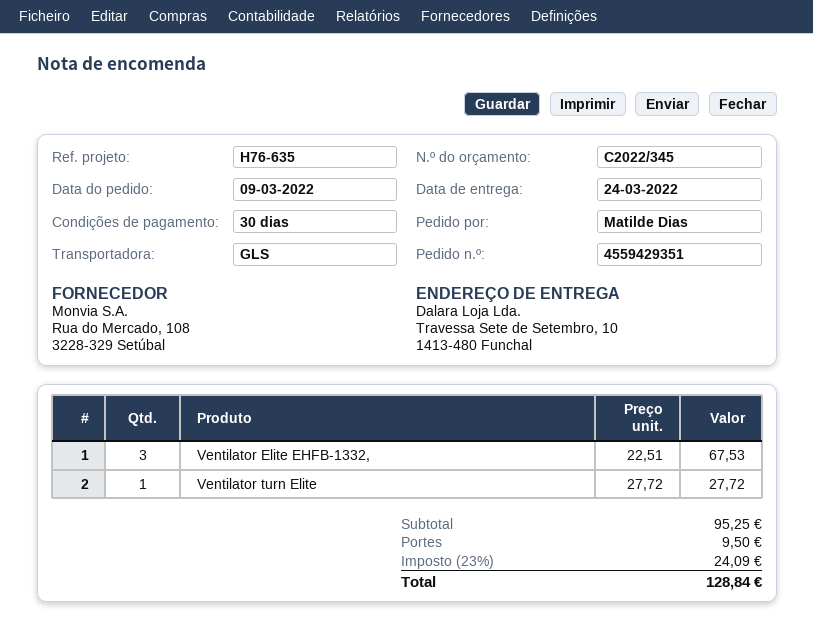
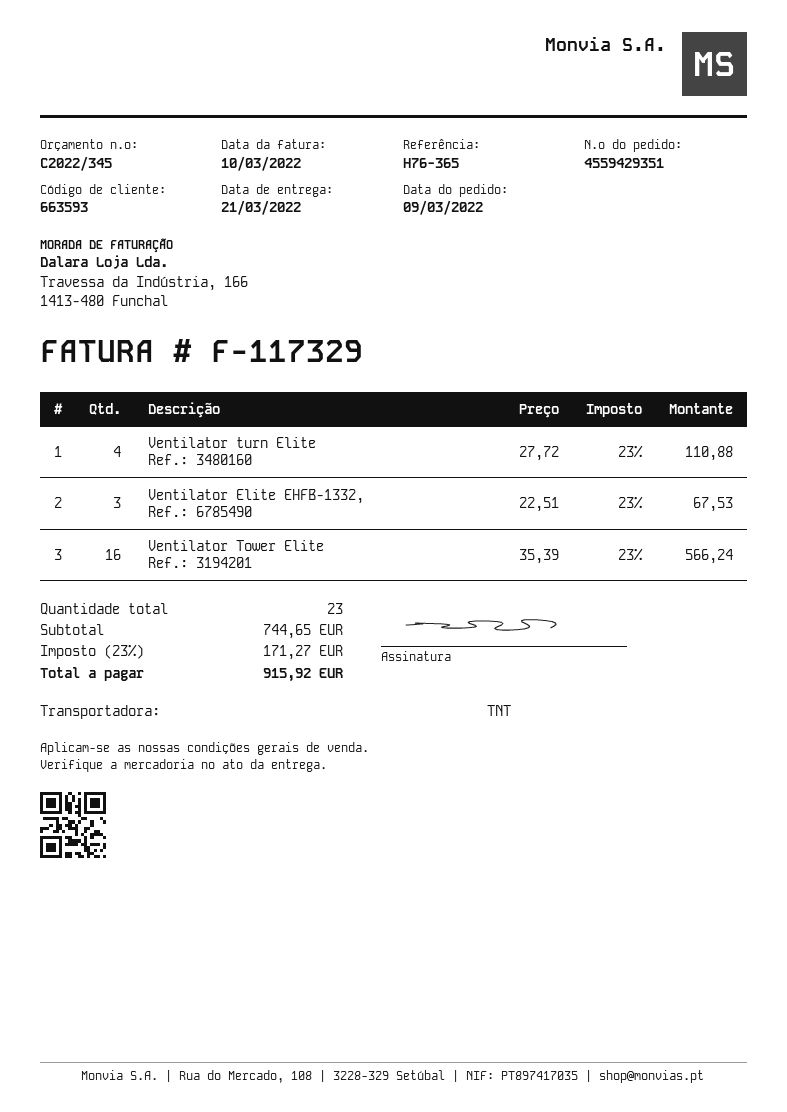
delivery date: 2022-03-24 -> 2022-03-21
reference: H76-635 -> H76-365
shipping method: GLS -> TNT
Ventilator turn Elite: 1 x 27.72 = 27.72 -> 4 x 27.72 = 110.88
Ventilator Tower Elite: none -> 16 x 35.39 = 566.24
subtotal: 95.25 -> 744.65
shipping: 9.50 -> none
tax: 23% = 24.09 -> 23% = 171.27
total: 128.84 -> 915.92

